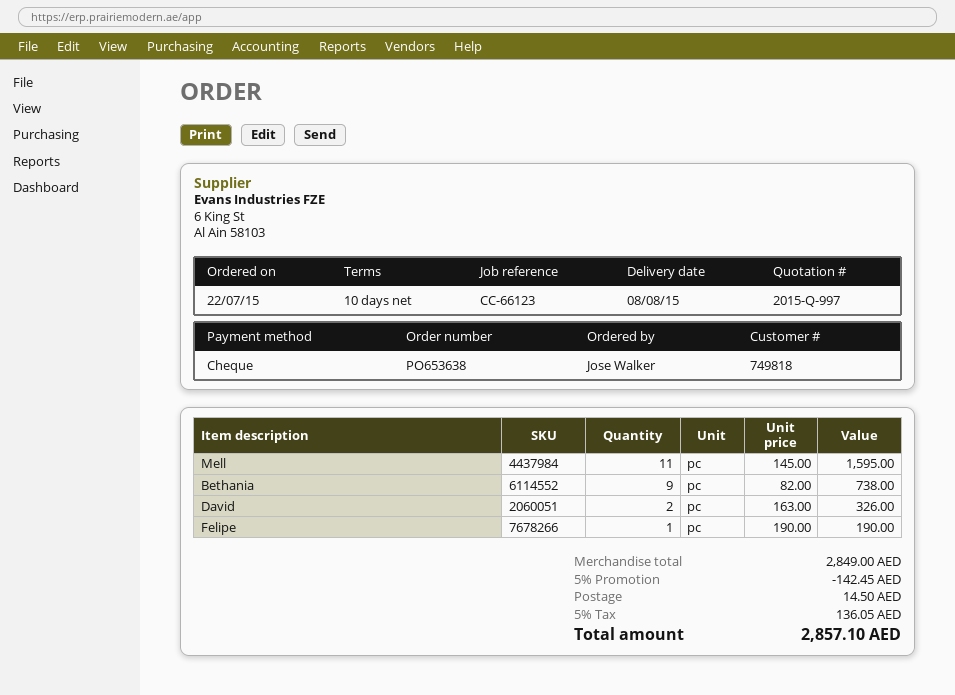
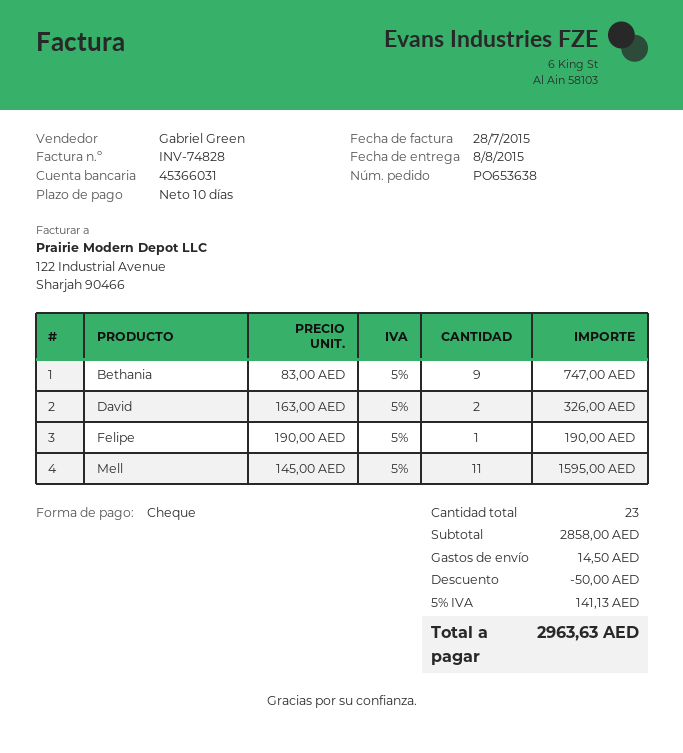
Bethania: 9 x 82.00 = 738.00 -> 9 x 83.00 = 747.00
subtotal: 2849.00 -> 2858.00
discount: 142.45 -> 50.00
tax: 5% = 136.05 -> 5% = 141.13
total: 2857.10 -> 2963.63

